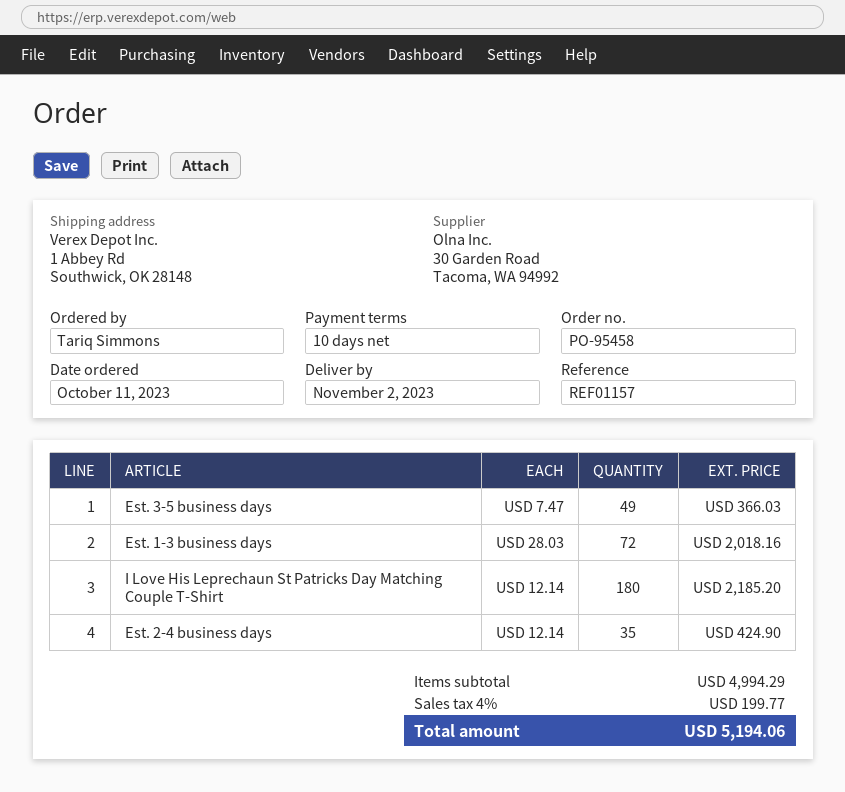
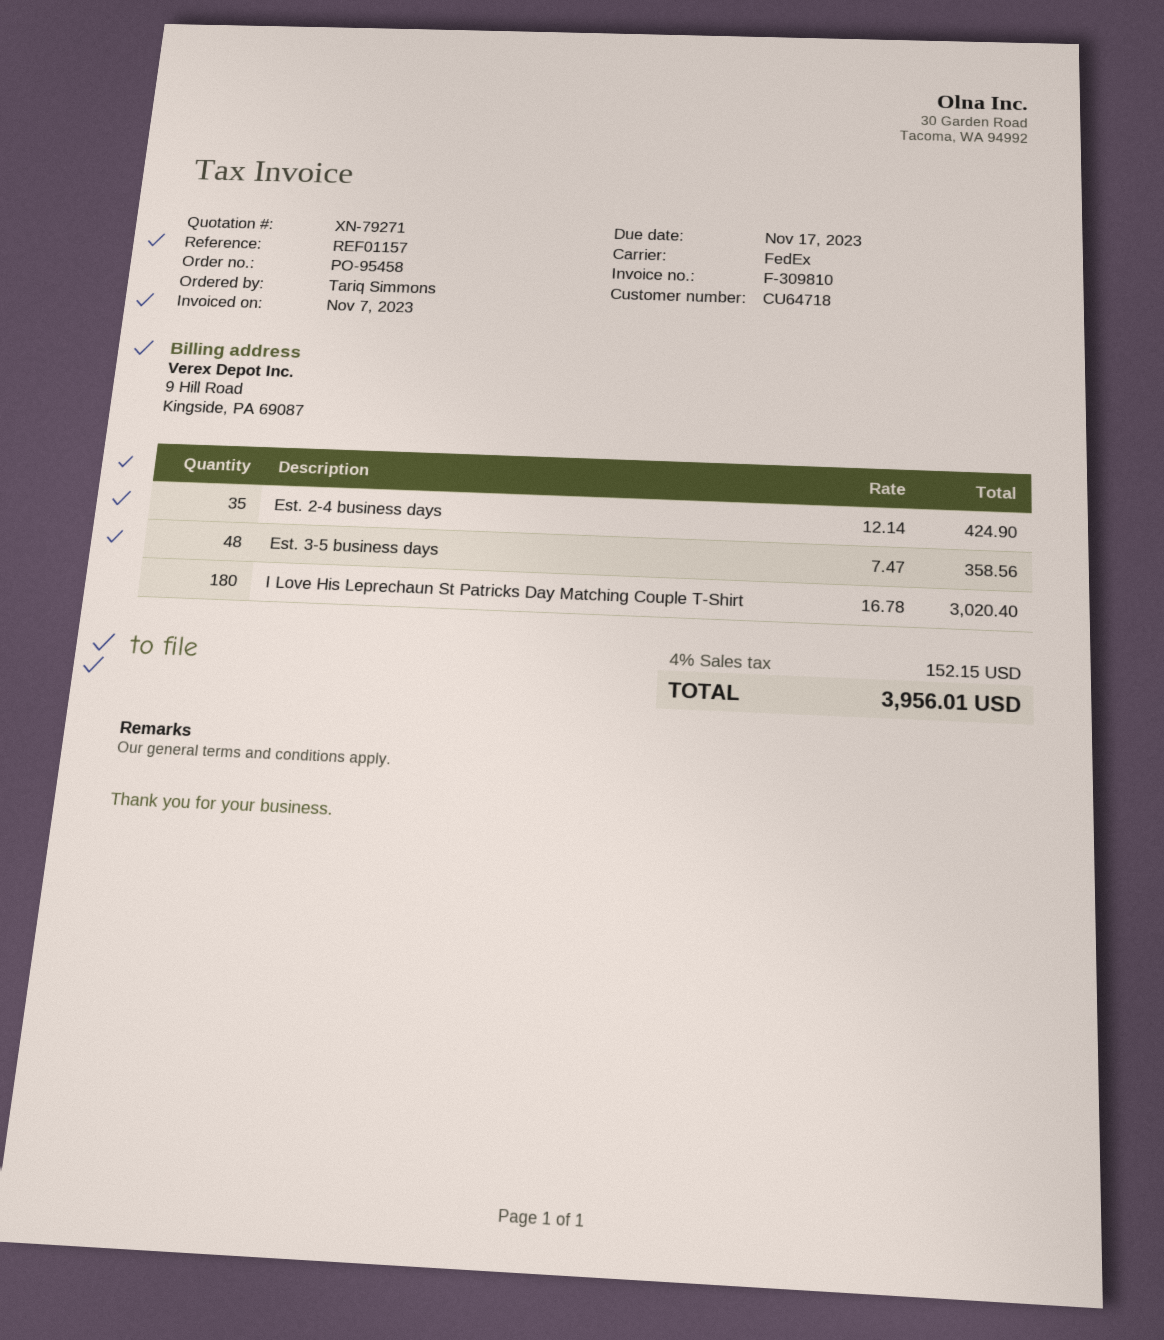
Est. 3-5 business days: 49 x 7.47 = 366.03 -> 48 x 7.47 = 358.56
Est. 1-3 business days: 72 x 28.03 = 2018.16 -> none
I Love His Leprechaun St Patricks Day Matching Couple T-Shirt: 180 x 12.14 = 2185.20 -> 180 x 16.78 = 3020.40
tax: 4% = 199.77 -> 4% = 152.15
total: 5194.06 -> 3956.01

